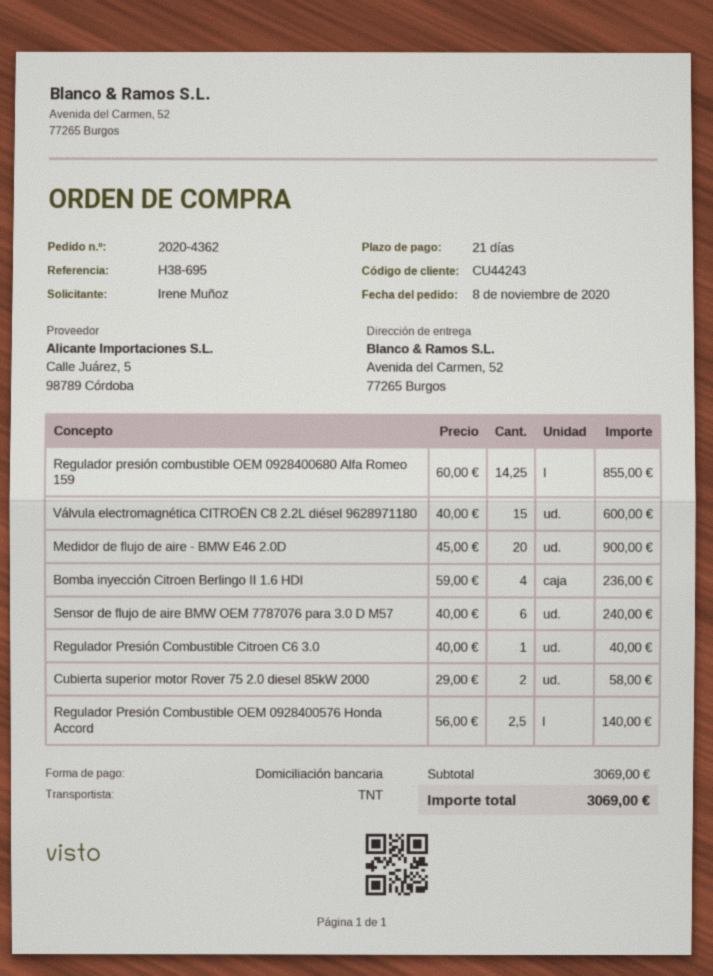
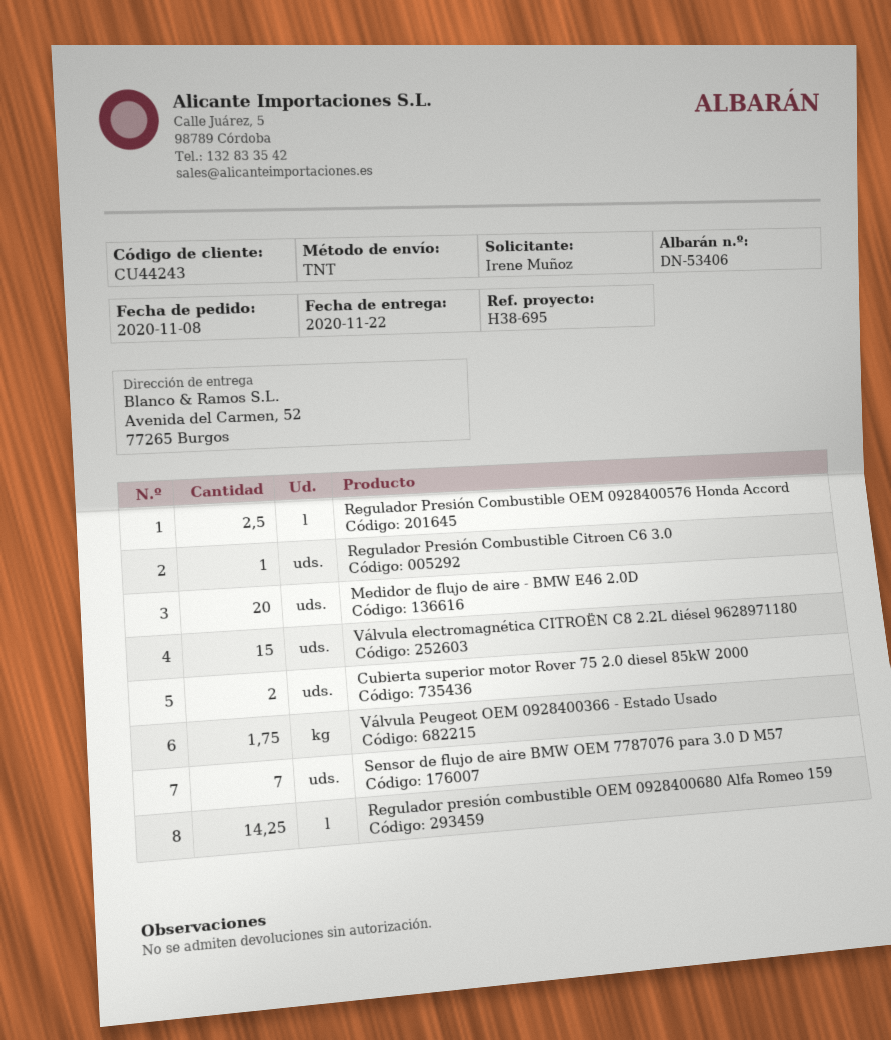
Bomba inyección Citroen Berlingo II 1.6 HDI: 4 -> none
Sensor de flujo de aire BMW OEM 7787076 para 3.0 D M57: 6 -> 7
Válvula Peugeot OEM 0928400366 - Estado Usado: none -> 1.75

